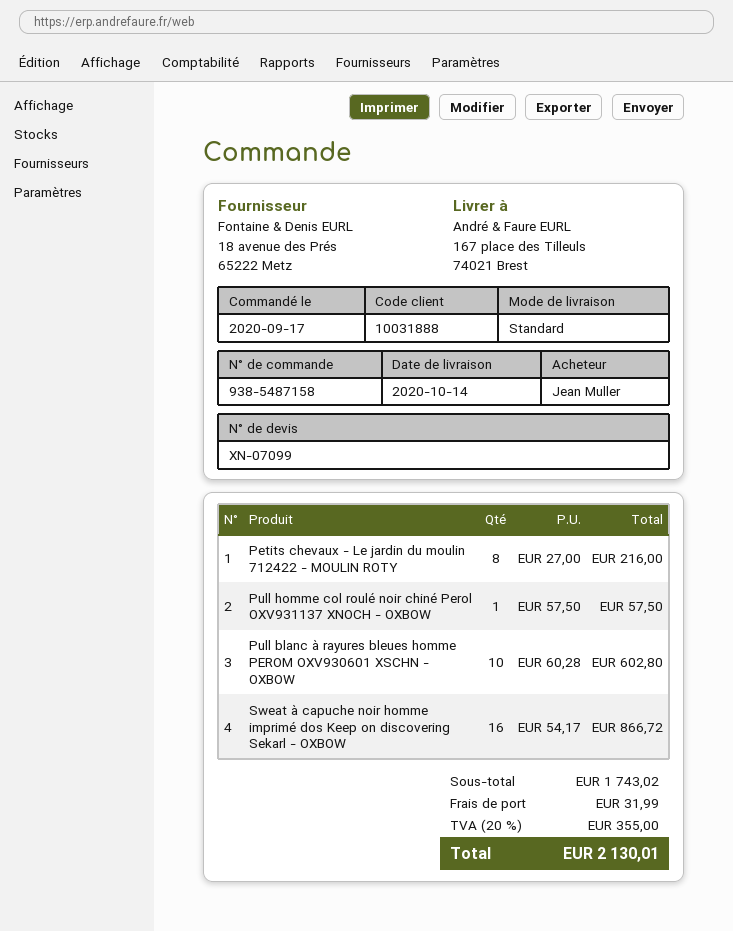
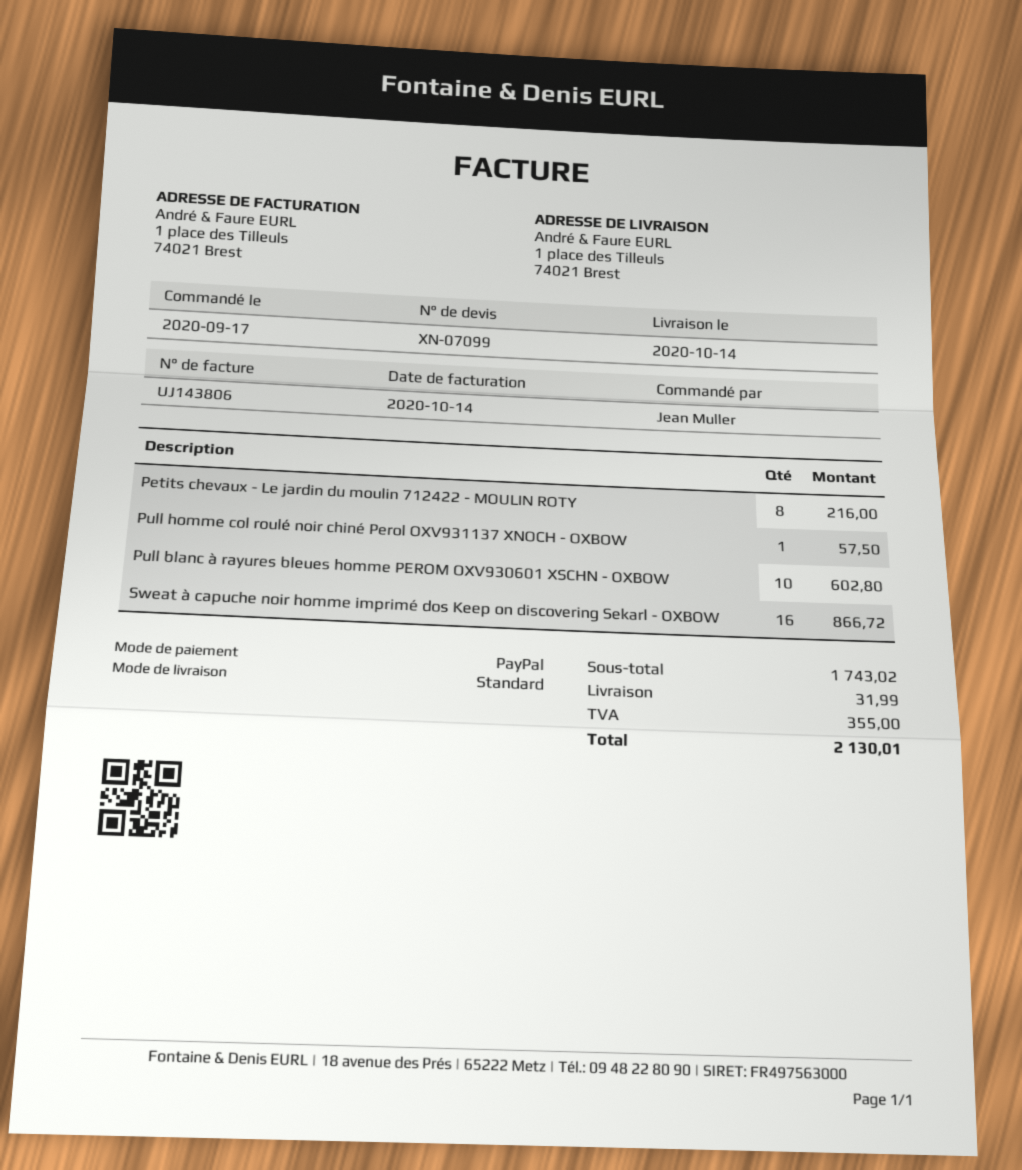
ship to: 167 place des Tilleuls, 74021 Brest -> 1 place des Tilleuls, 74021 Brest

